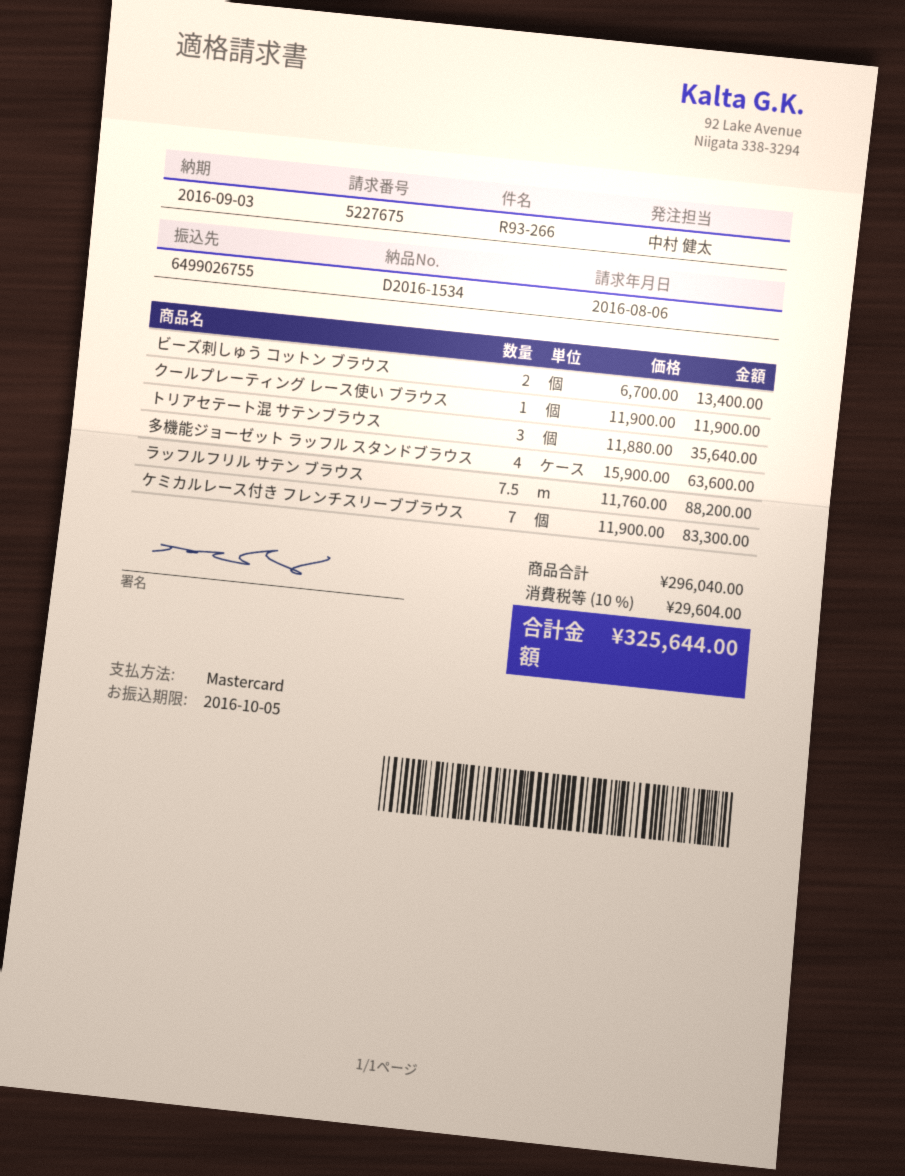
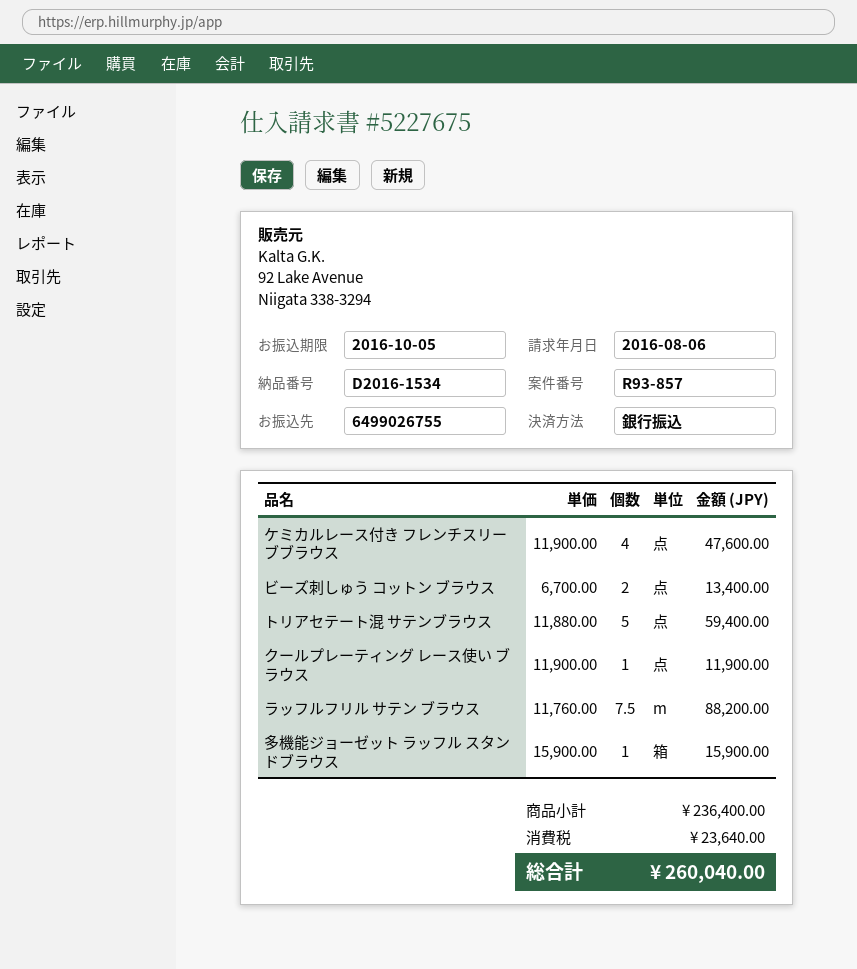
reference: R93-266 -> R93-857
payment method: Mastercard -> bank transfer
トリアセテート混 サテンブラウス: 3 x 11880.00 = 35640.00 -> 5 x 11880.00 = 59400.00
多機能ジョーゼット ラッフル スタンドブラウス: 4 x 15900.00 = 63600.00 -> 1 x 15900.00 = 15900.00
ケミカルレース付き フレンチスリーブブラウス: 7 x 11900.00 = 83300.00 -> 4 x 11900.00 = 47600.00
subtotal: 296040.00 -> 236400.00
tax: 29604.00 -> 23640.00
total: 325644.00 -> 260040.00

